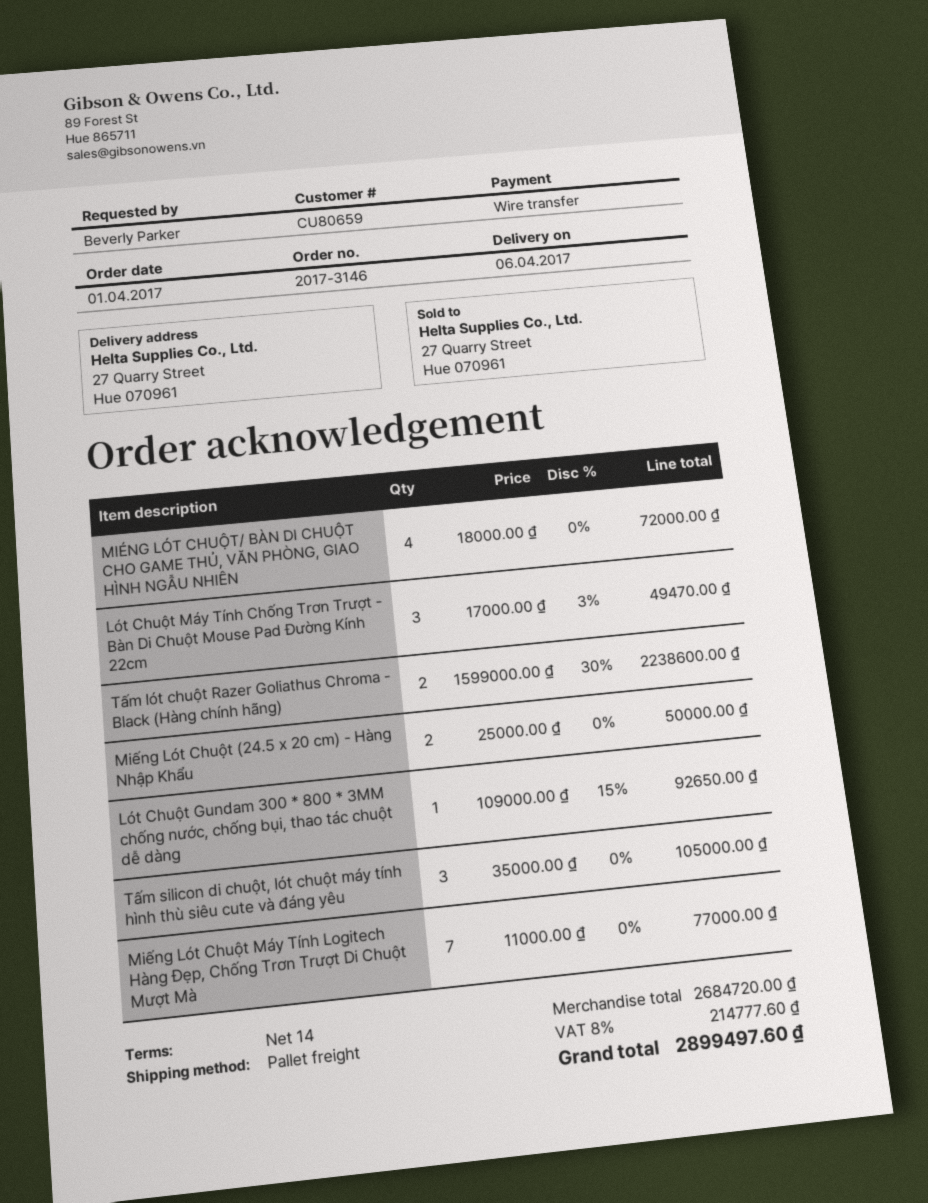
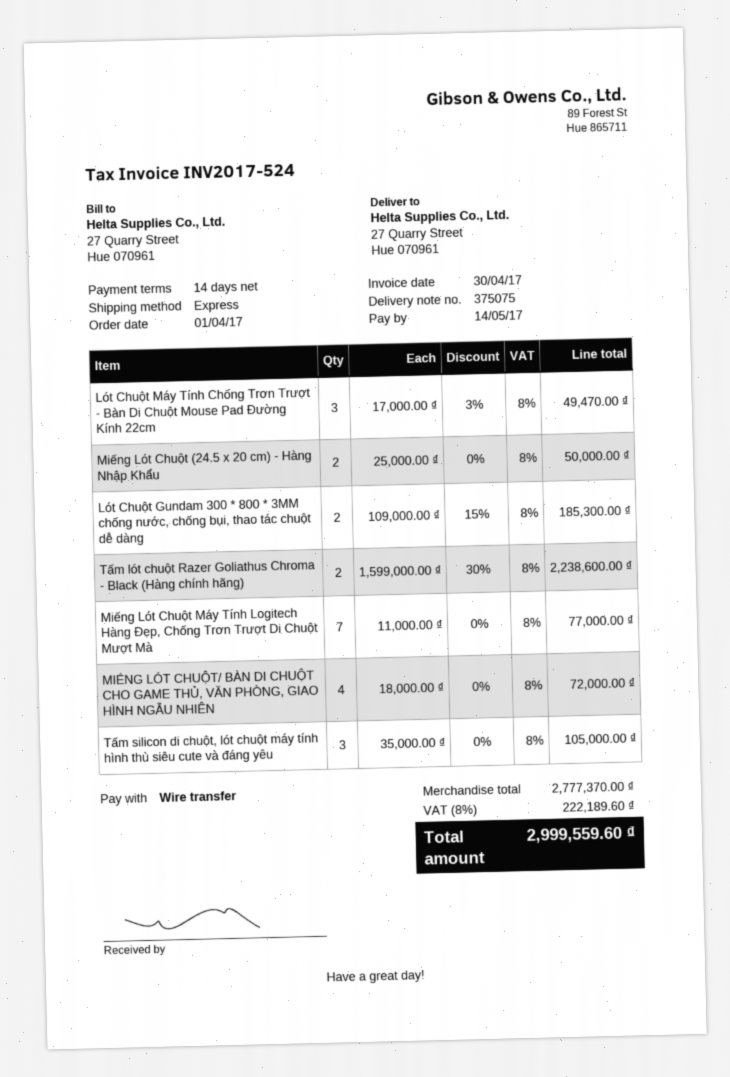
shipping method: pallet freight -> express
Lót Chuột Gundam 300 * 800 * 3MM chống nước, chống bụi, thao tác chuột dễ dàng: 1 x 109000.00 - 15% = 92650.00 -> 2 x 109000.00 - 15% = 185300.00
subtotal: 2684720.00 -> 2777370.00
tax: 8% = 214777.60 -> 8% = 222189.60
total: 2899497.60 -> 2999559.60

